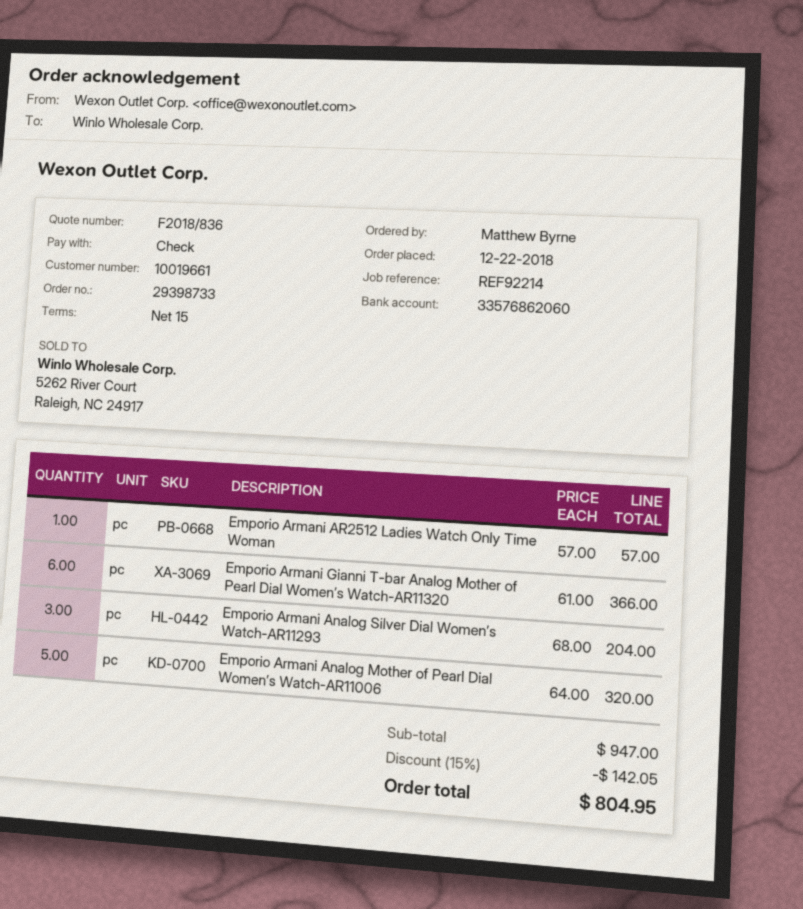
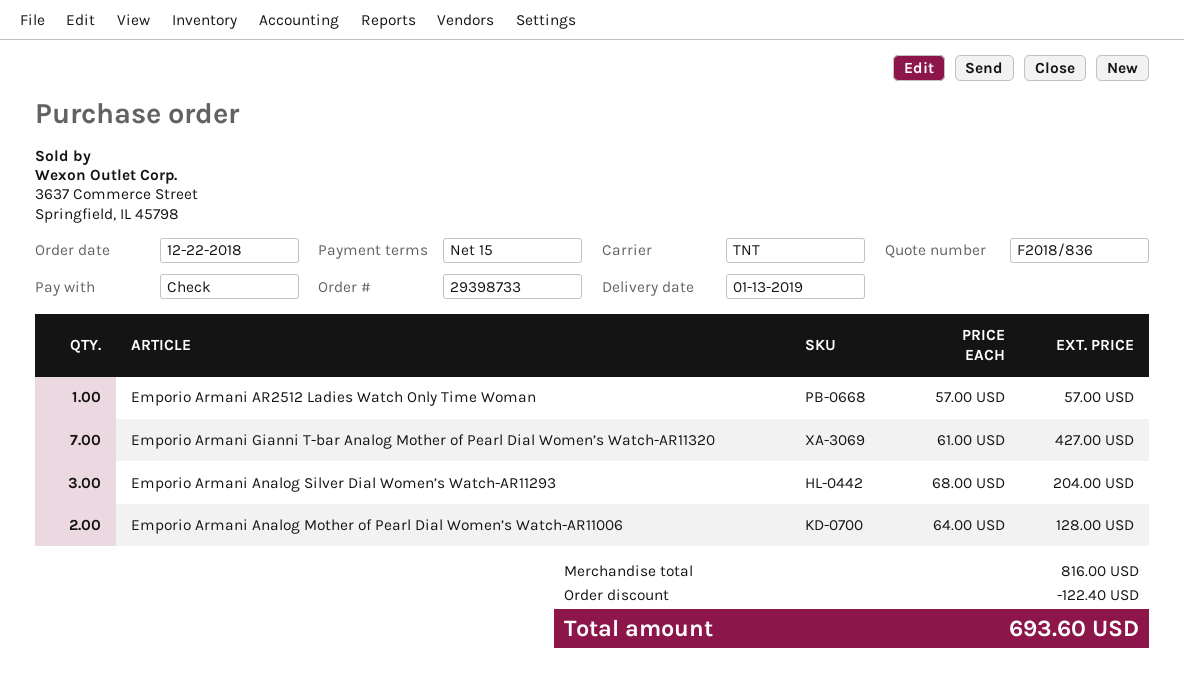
Emporio Armani Gianni T-bar Analog Mother of Pearl Dial Women’s Watch-AR11320: 6 x 61.00 = 366.00 -> 7 x 61.00 = 427.00
Emporio Armani Analog Mother of Pearl Dial Women’s Watch-AR11006: 5 x 64.00 = 320.00 -> 2 x 64.00 = 128.00
subtotal: 947.00 -> 816.00
discount: 142.05 -> 122.40
total: 804.95 -> 693.60

